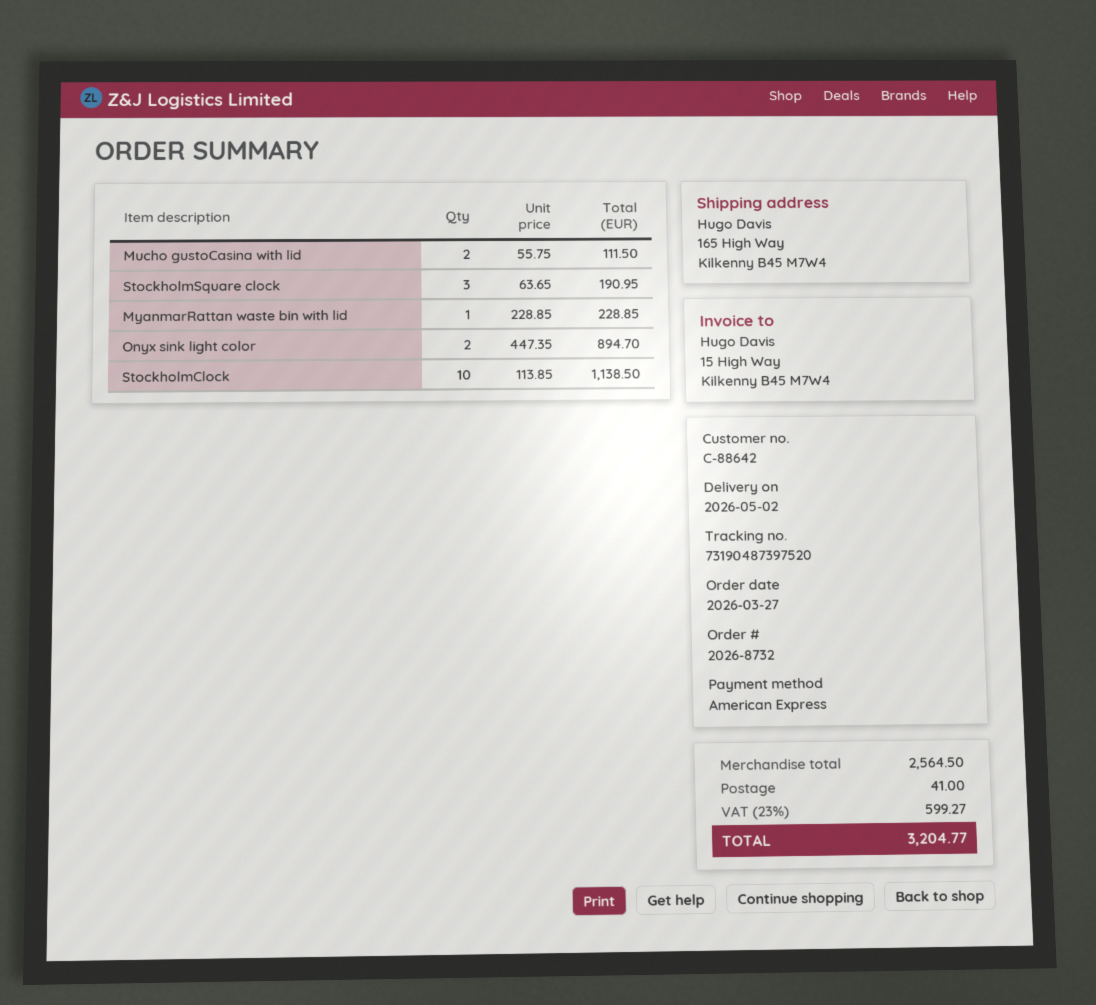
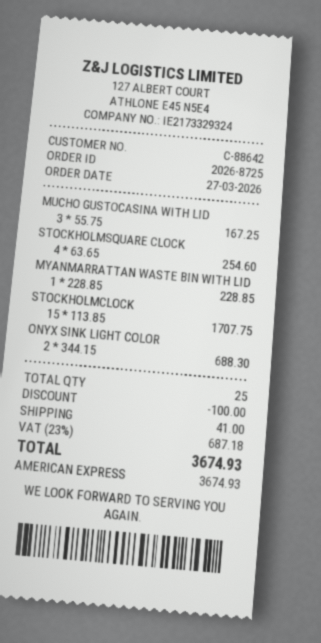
order number: 2026-8732 -> 2026-8725
Mucho gustoCasina with lid: 2 x 55.75 = 111.50 -> 3 x 55.75 = 167.25
StockholmSquare clock: 3 x 63.65 = 190.95 -> 4 x 63.65 = 254.60
Onyx sink light color: 2 x 447.35 = 894.70 -> 2 x 344.15 = 688.30
StockholmClock: 10 x 113.85 = 1138.50 -> 15 x 113.85 = 1707.75
discount: none -> 100.00
tax: 23% = 599.27 -> 23% = 687.18
total: 3204.77 -> 3674.93

